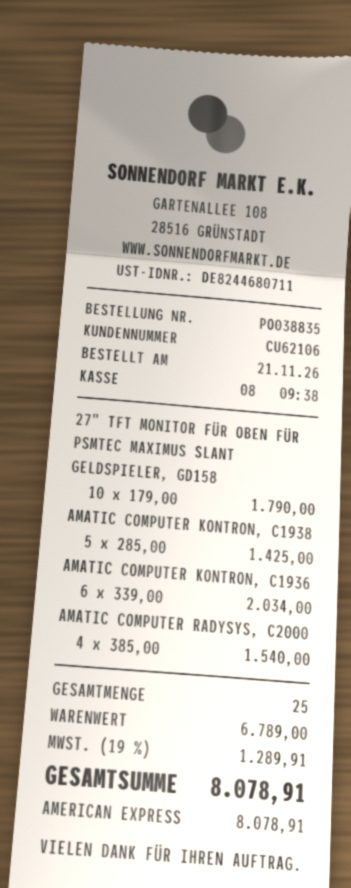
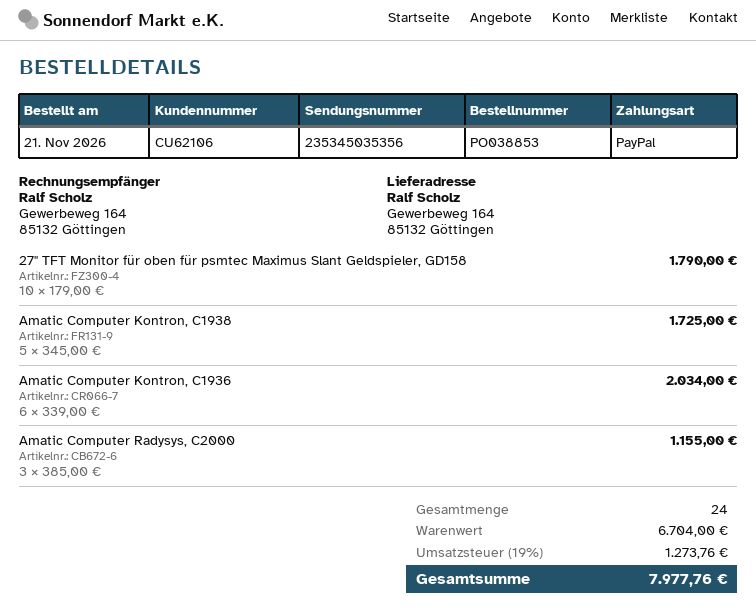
order number: PO038835 -> PO038853
payment method: American Express -> PayPal
AMATIC COMPUTER KONTRON, C1938: 5 x 285.00 = 1425.00 -> 5 x 345.00 = 1725.00
AMATIC COMPUTER RADYSYS, C2000: 4 x 385.00 = 1540.00 -> 3 x 385.00 = 1155.00
total quantity: 25 -> 24
subtotal: 6789.00 -> 6704.00
tax: 19% = 1289.91 -> 19% = 1273.76
total: 8078.91 -> 7977.76

